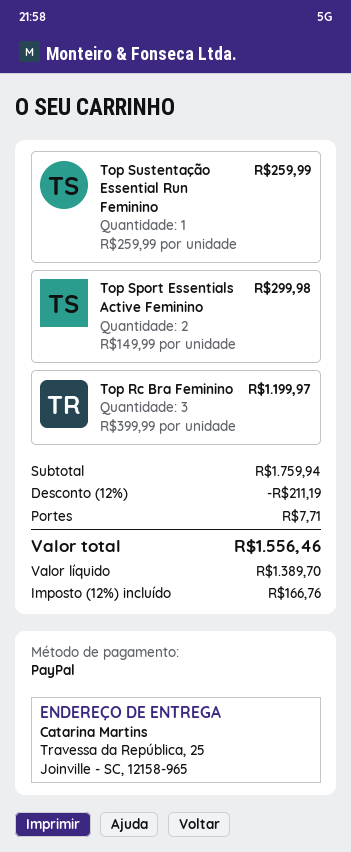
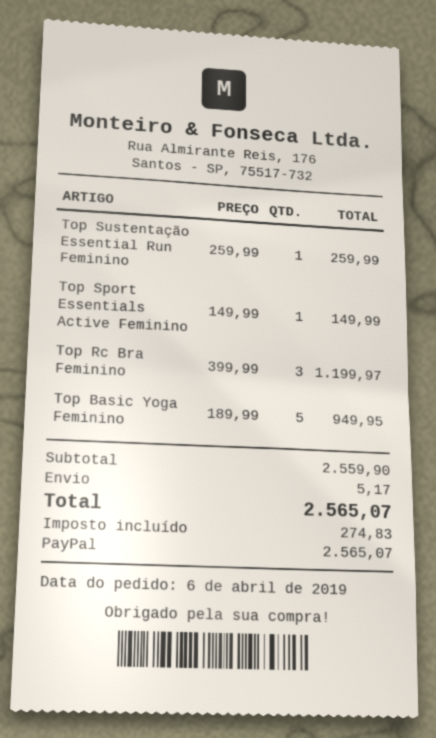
Top Sport Essentials Active Feminino: 2 x 149.99 = 299.98 -> 1 x 149.99 = 149.99
Top Basic Yoga Feminino: none -> 5 x 189.99 = 949.95
subtotal: 1759.94 -> 2559.90
discount: 12% = 211.19 -> none
shipping: 7.71 -> 5.17
tax: 166.76 -> 274.83
total: 1556.46 -> 2565.07

